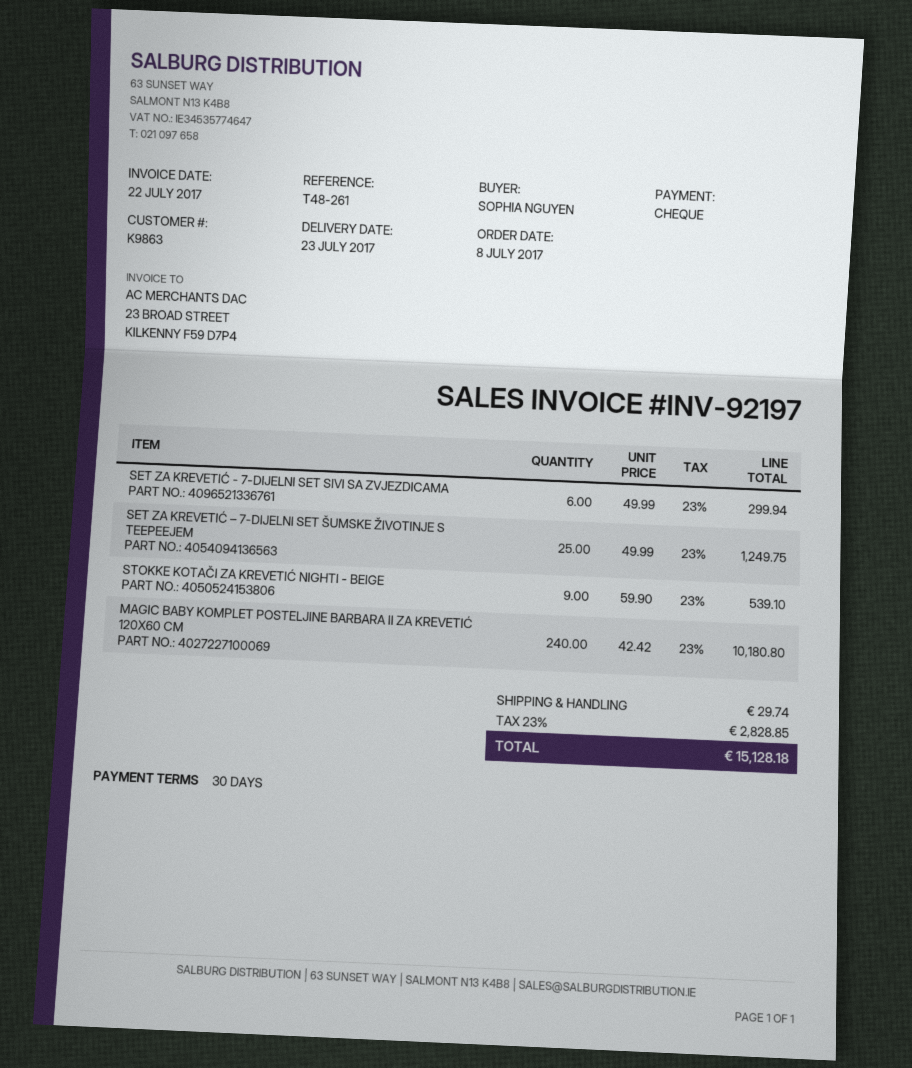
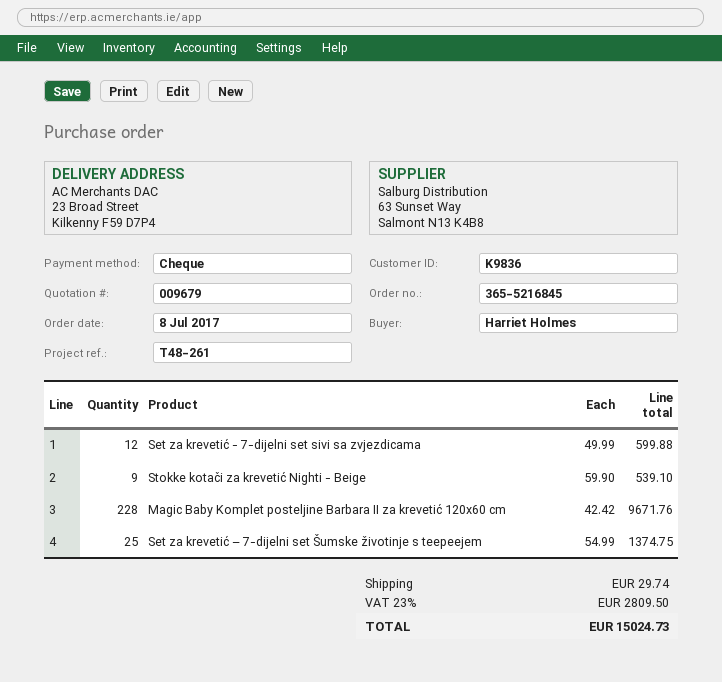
customer number: K9863 -> K9836
ordered by: SOPHIA NGUYEN -> Harriet Holmes
SET ZA KREVETIĆ - 7-DIJELNI SET SIVI SA ZVJEZDICAMA: 6 x 49.99 = 299.94 -> 12 x 49.99 = 599.88
SET ZA KREVETIĆ – 7-DIJELNI SET ŠUMSKE ŽIVOTINJE S TEEPEEJEM: 25 x 49.99 = 1249.75 -> 25 x 54.99 = 1374.75
MAGIC BABY KOMPLET POSTELJINE BARBARA II ZA KREVETIĆ 120X60 CM: 240 x 42.42 = 10180.80 -> 228 x 42.42 = 9671.76
tax: 23% = 2828.85 -> 23% = 2809.50
total: 15128.18 -> 15024.73

